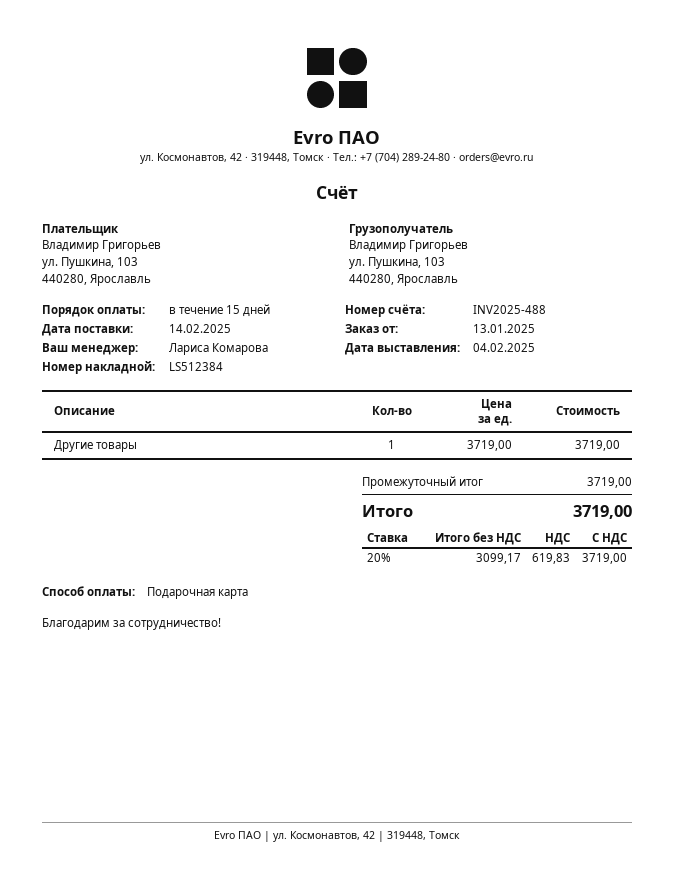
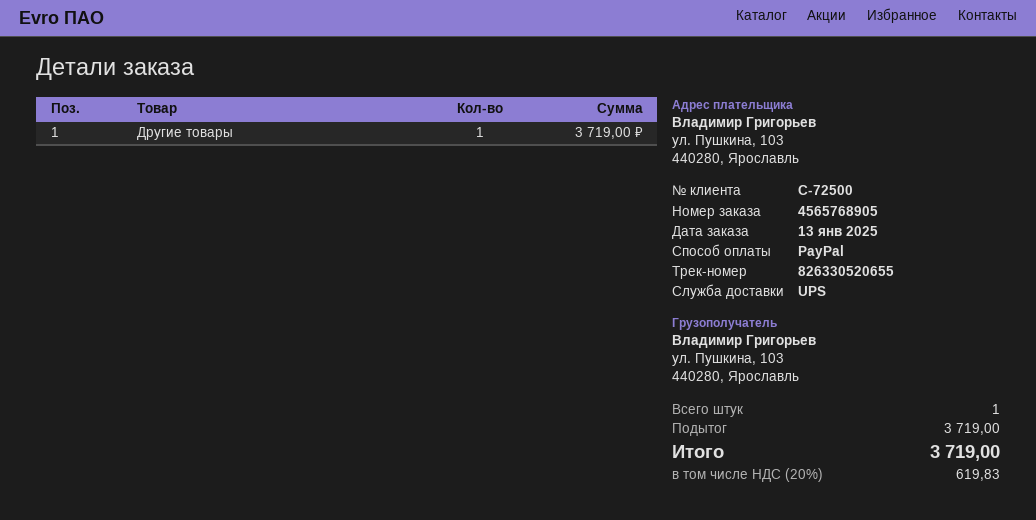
payment method: gift card -> PayPal

